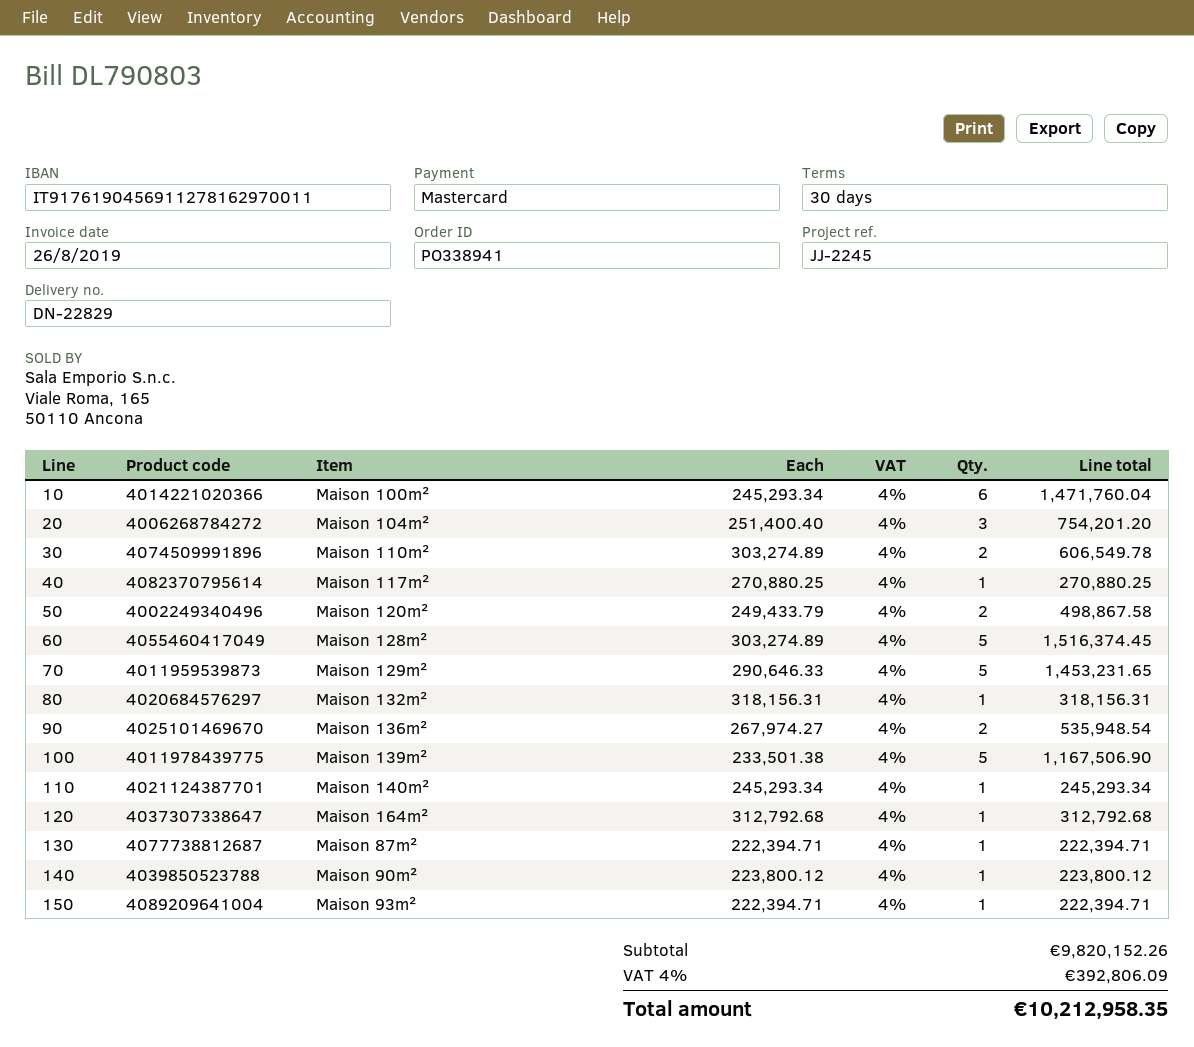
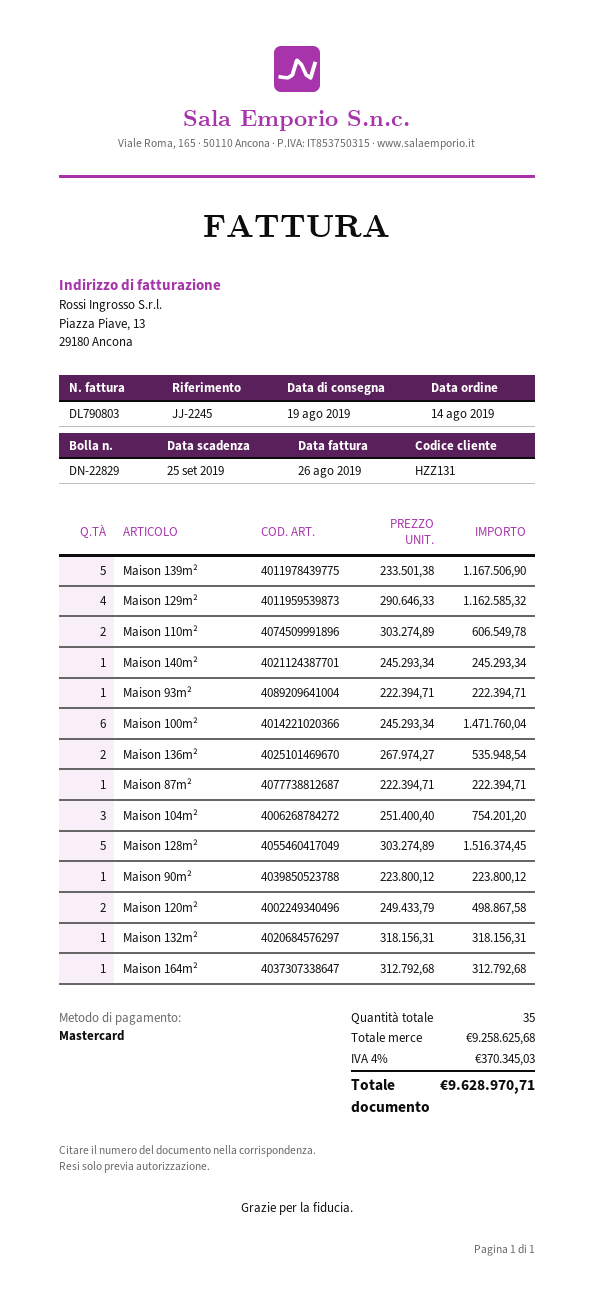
Maison 117m²: 1 x 270880.25 = 270880.25 -> none
Maison 129m²: 5 x 290646.33 = 1453231.65 -> 4 x 290646.33 = 1162585.32
subtotal: 9820152.26 -> 9258625.68
tax: 4% = 392806.09 -> 4% = 370345.03
total: 10212958.35 -> 9628970.71

